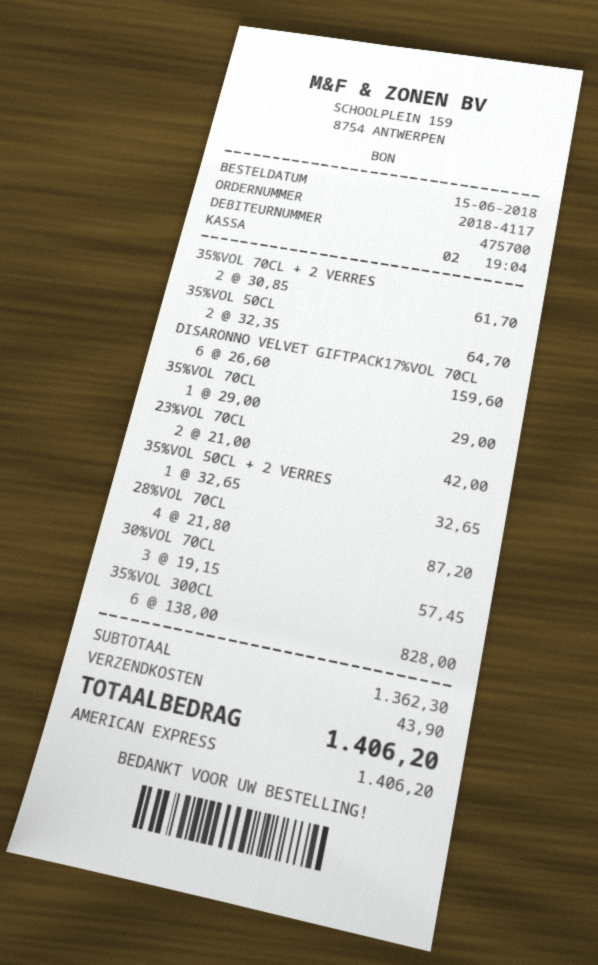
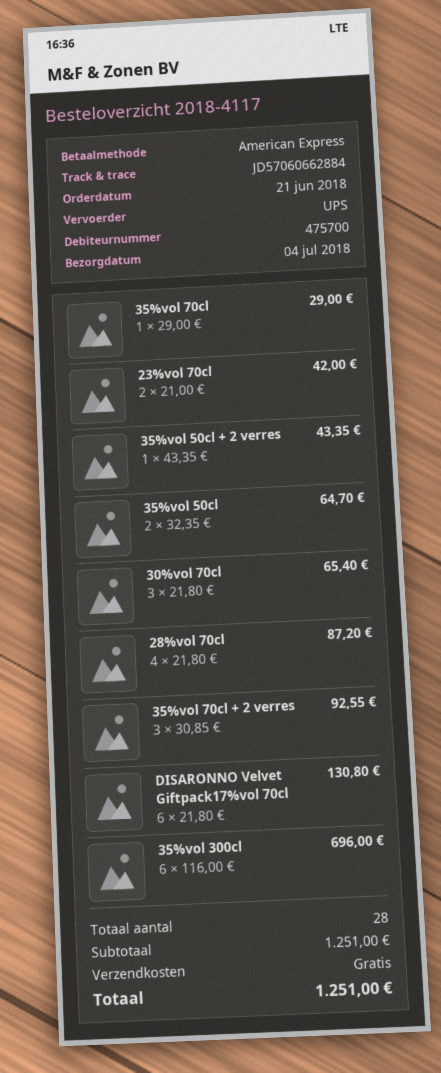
order date: 2018-06-15 -> 2018-06-21
35%VOL 70CL + 2 VERRES: 2 x 30.85 = 61.70 -> 3 x 30.85 = 92.55
DISARONNO VELVET GIFTPACK17%VOL 70CL: 6 x 26.60 = 159.60 -> 6 x 21.80 = 130.80
35%VOL 50CL + 2 VERRES: 1 x 32.65 = 32.65 -> 1 x 43.35 = 43.35
30%VOL 70CL: 3 x 19.15 = 57.45 -> 3 x 21.80 = 65.40
35%VOL 300CL: 6 x 138.00 = 828.00 -> 6 x 116.00 = 696.00
subtotal: 1362.30 -> 1251.00
shipping: 43.90 -> 0.00
total: 1406.20 -> 1251.00

